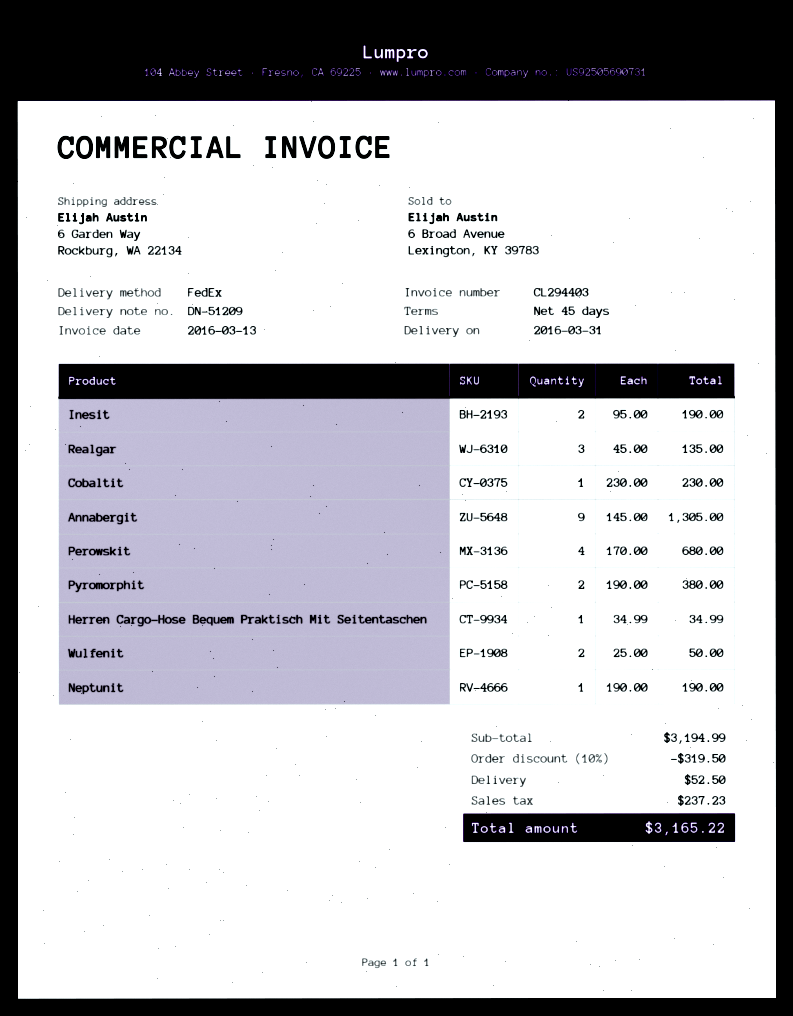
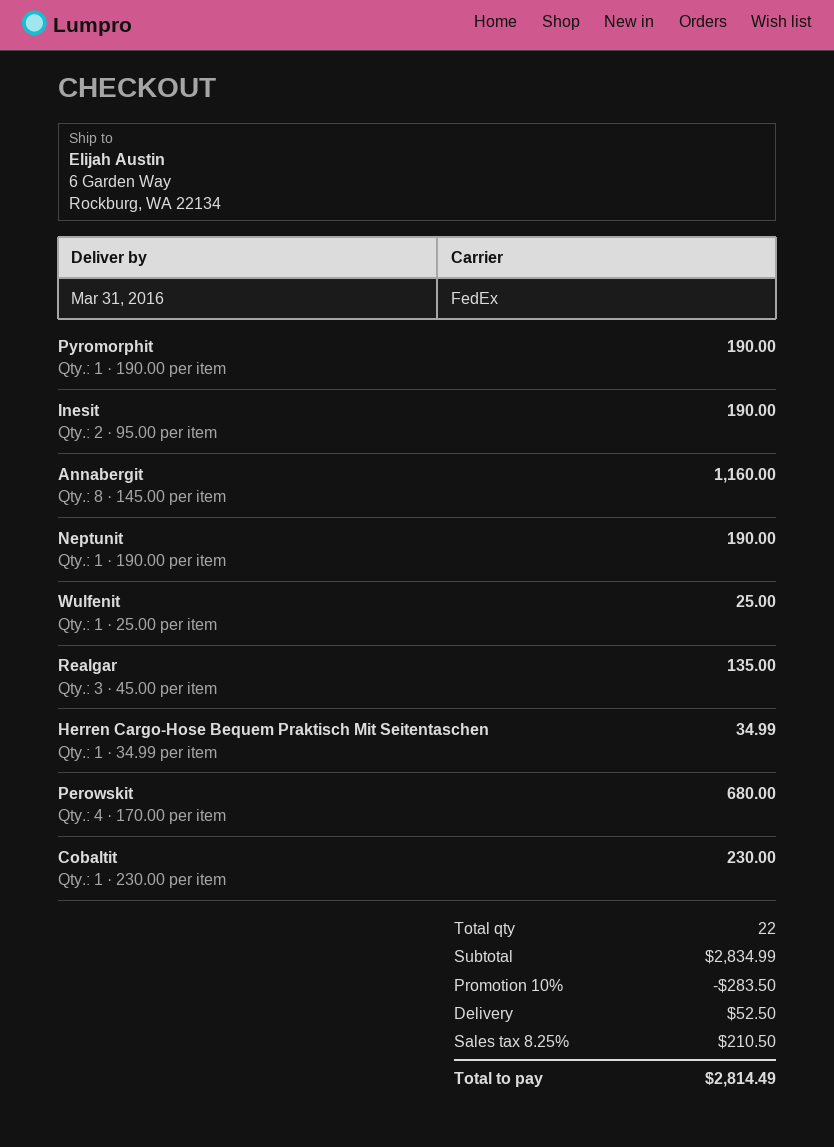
Annabergit: 9 x 145.00 = 1305.00 -> 8 x 145.00 = 1160.00
Pyromorphit: 2 x 190.00 = 380.00 -> 1 x 190.00 = 190.00
Wulfenit: 2 x 25.00 = 50.00 -> 1 x 25.00 = 25.00
subtotal: 3194.99 -> 2834.99
discount: 10% = 319.50 -> 10% = 283.50
tax: 237.23 -> 210.50
total: 3165.22 -> 2814.49

